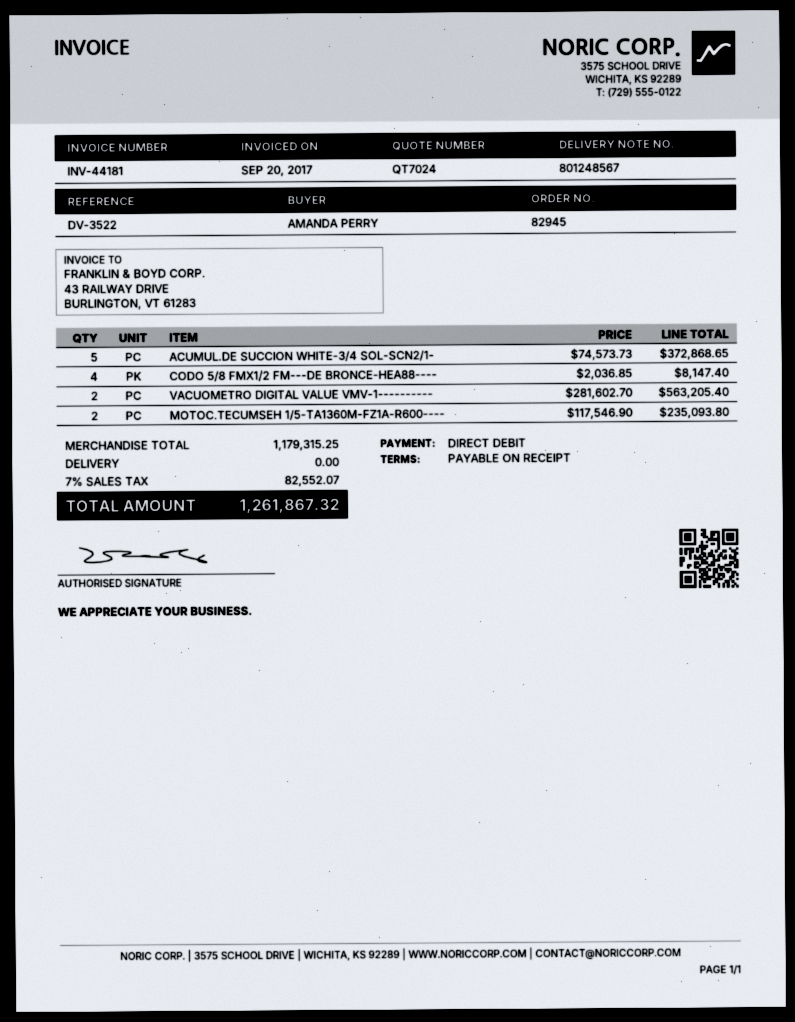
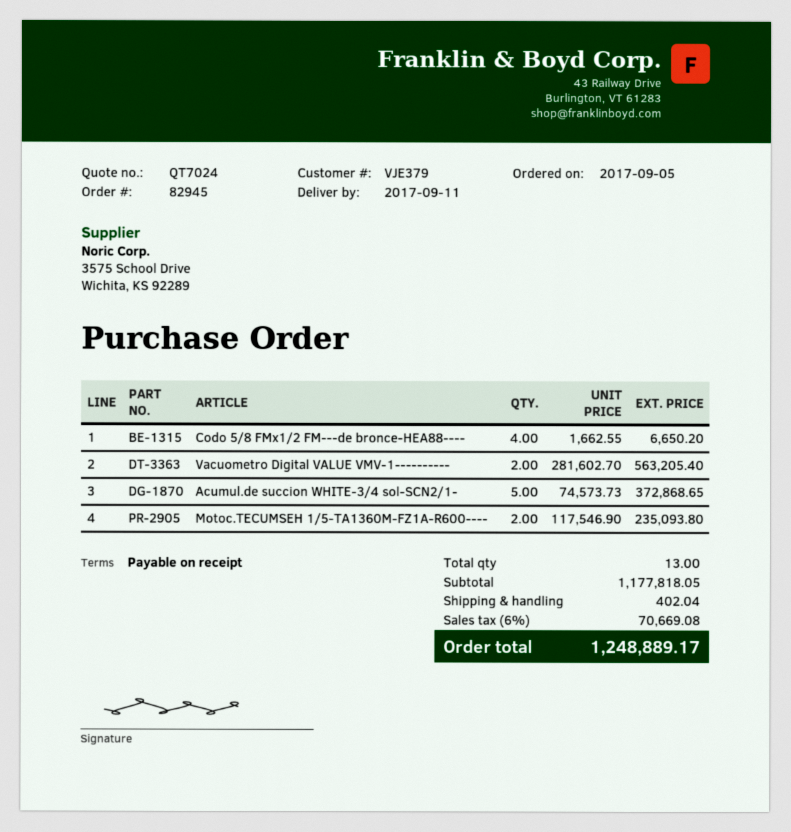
CODO 5/8 FMX1/2 FM---DE BRONCE-HEA88----: 4 x 2036.85 = 8147.40 -> 4 x 1662.55 = 6650.20
subtotal: 1179315.25 -> 1177818.05
shipping: 0.00 -> 402.04
tax: 7% = 82552.07 -> 6% = 70669.08
total: 1261867.32 -> 1248889.17

